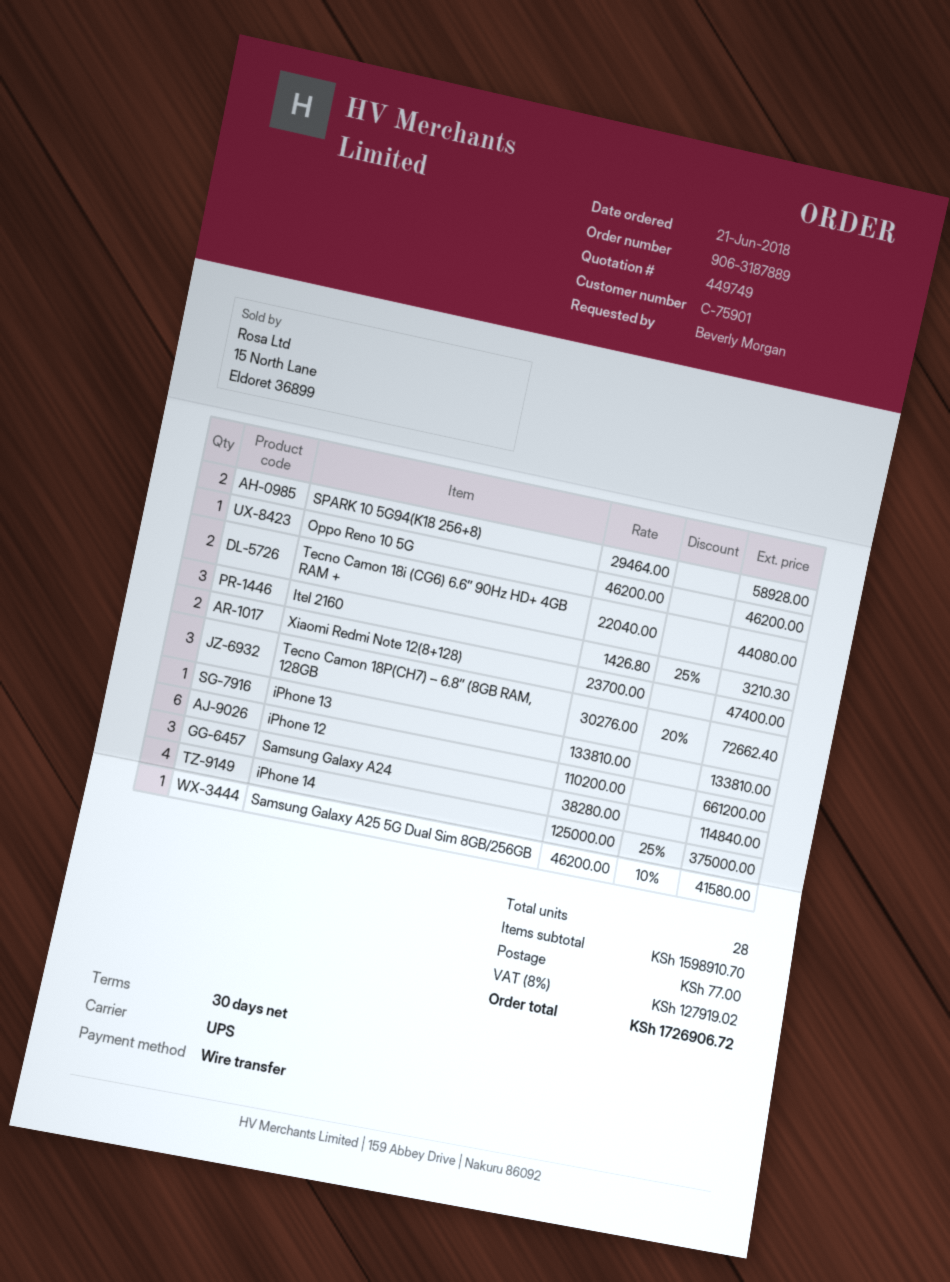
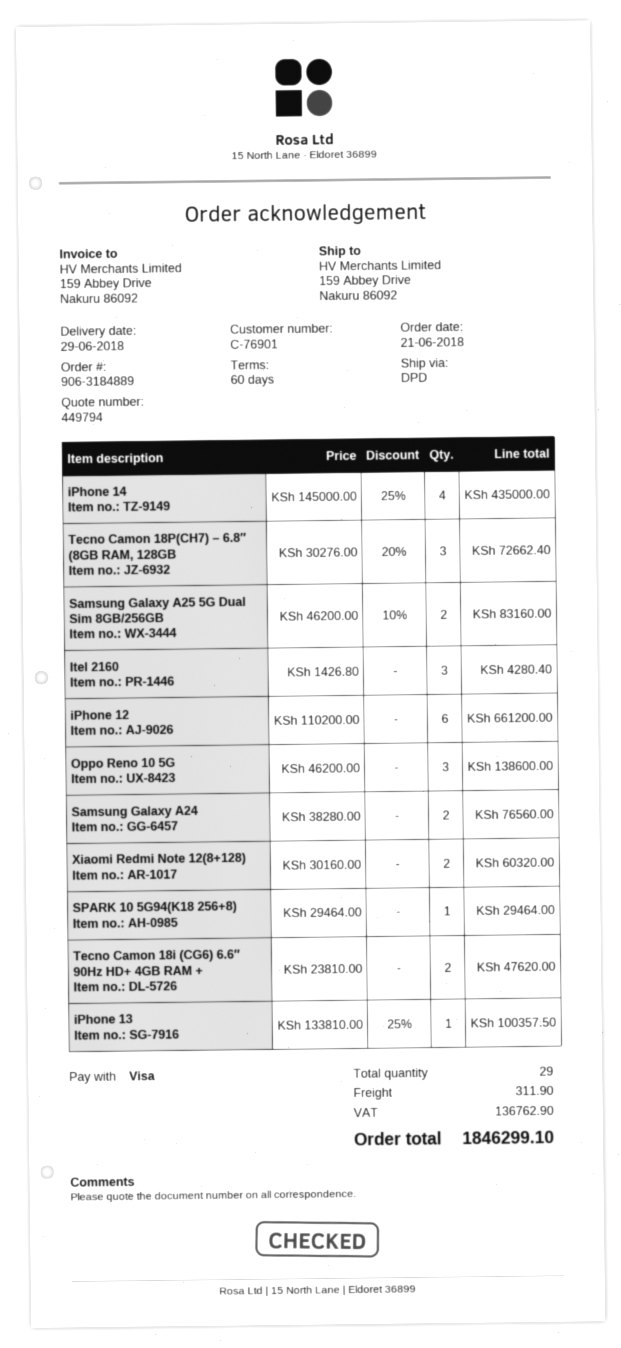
quote number: 449749 -> 449794
order number: 906-3187889 -> 906-3184889
payment terms: 30 days -> 60 days
customer number: C-75901 -> C-76901
payment method: bank transfer -> Visa
shipping method: UPS -> DPD
SPARK 10 5G94(K18 256+8): 2 x 29464.00 = 58928.00 -> 1 x 29464.00 = 29464.00
Oppo Reno 10 5G: 1 x 46200.00 = 46200.00 -> 3 x 46200.00 = 138600.00
Tecno Camon 18i (CG6) 6.6″ 90Hz HD+ 4GB RAM +: 2 x 22040.00 = 44080.00 -> 2 x 23810.00 = 47620.00
Itel 2160: 3 x 1426.80 - 25% = 3210.30 -> 3 x 1426.80 = 4280.40
Xiaomi Redmi Note 12(8+128): 2 x 23700.00 = 47400.00 -> 2 x 30160.00 = 60320.00
iPhone 13: 1 x 133810.00 = 133810.00 -> 1 x 133810.00 - 25% = 100357.50
Samsung Galaxy A24: 3 x 38280.00 = 114840.00 -> 2 x 38280.00 = 76560.00
iPhone 14: 4 x 125000.00 - 25% = 375000.00 -> 4 x 145000.00 - 25% = 435000.00
Samsung Galaxy A25 5G Dual Sim 8GB/256GB: 1 x 46200.00 - 10% = 41580.00 -> 2 x 46200.00 - 10% = 83160.00
total quantity: 28 -> 29
shipping: 77.00 -> 311.90
tax: 127919.02 -> 136762.90
total: 1726906.72 -> 1846299.10

